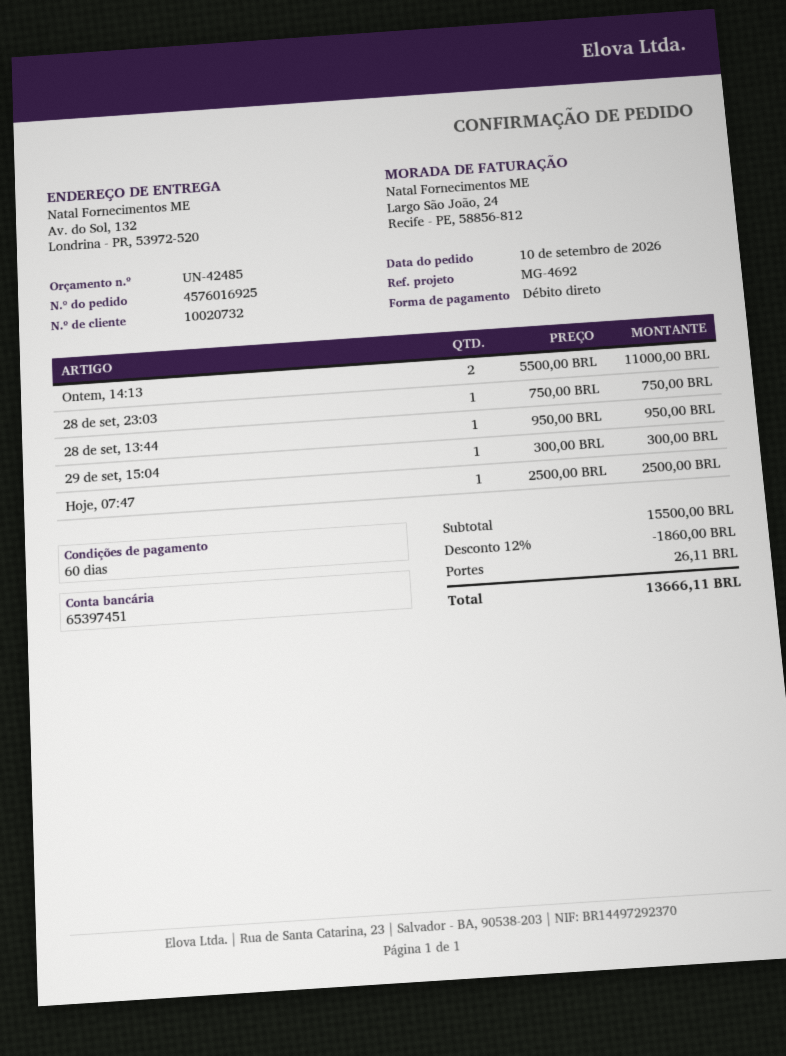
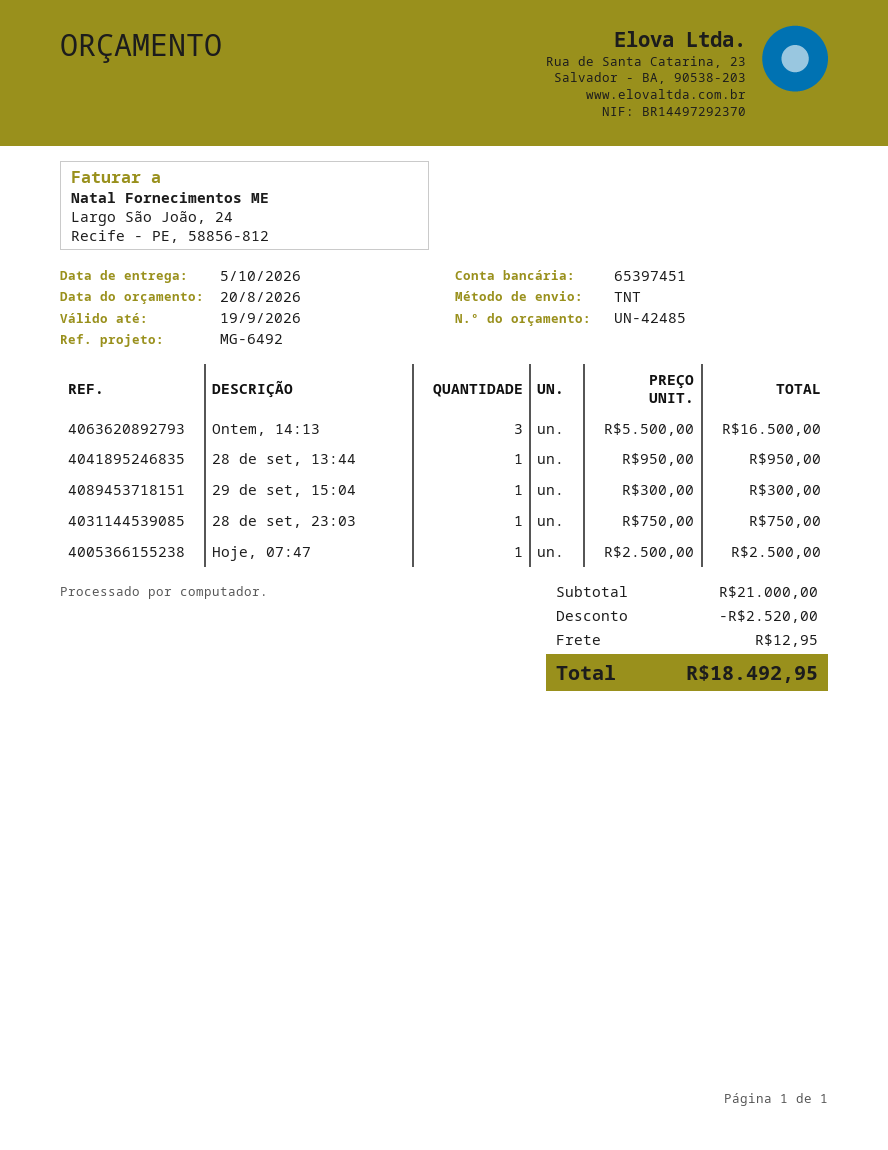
reference: MG-4692 -> MG-6492
Ontem, 14:13: 2 x 5500.00 = 11000.00 -> 3 x 5500.00 = 16500.00
subtotal: 15500.00 -> 21000.00
discount: 1860.00 -> 2520.00
shipping: 26.11 -> 12.95
total: 13666.11 -> 18492.95

